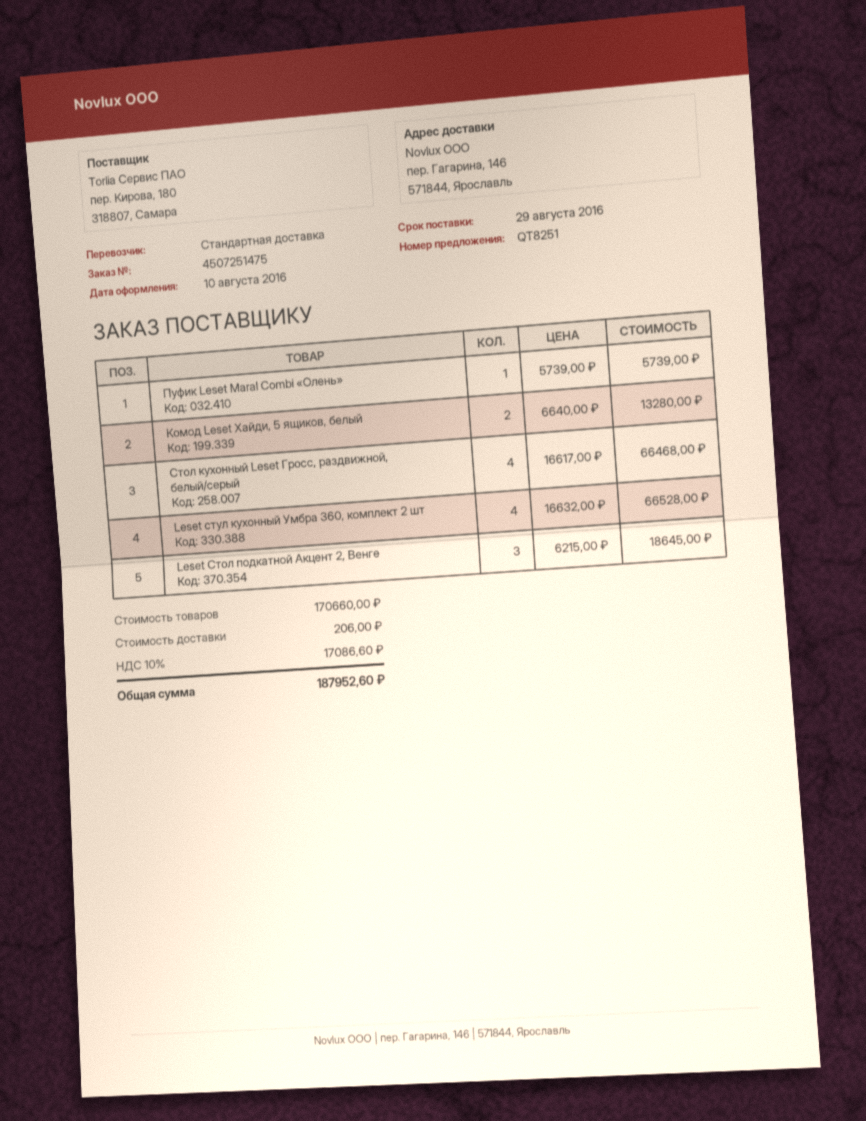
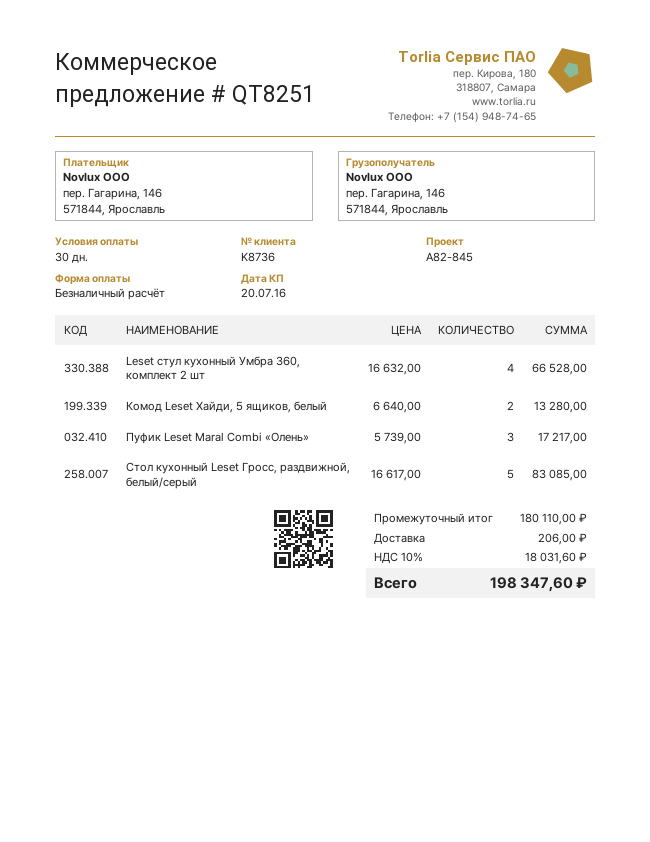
Пуфик Leset Maral Combi «Олень»: 1 x 5739.00 = 5739.00 -> 3 x 5739.00 = 17217.00
Стол кухонный Leset Гросс, раздвижной, белый/серый: 4 x 16617.00 = 66468.00 -> 5 x 16617.00 = 83085.00
Leset Стол подкатной Акцент 2, Венге: 3 x 6215.00 = 18645.00 -> none
subtotal: 170660.00 -> 180110.00
tax: 10% = 17086.60 -> 10% = 18031.60
total: 187952.60 -> 198347.60

